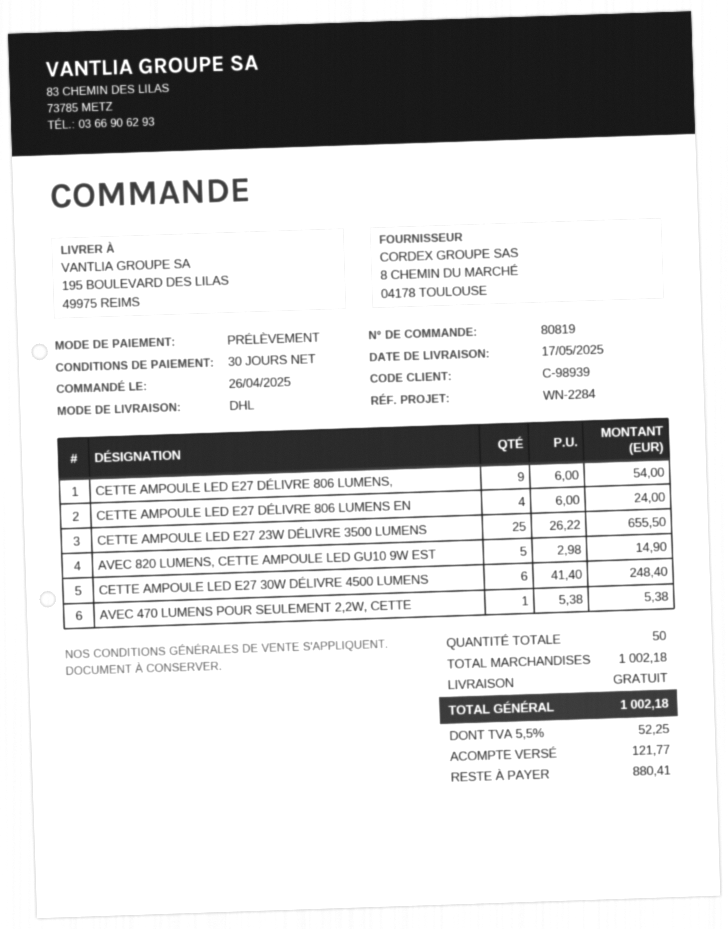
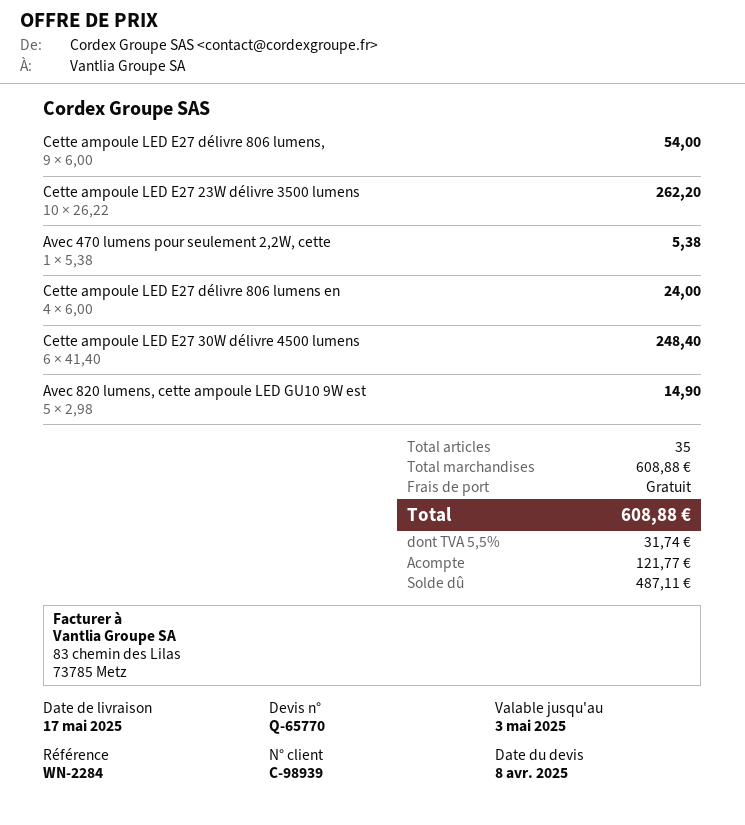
CETTE AMPOULE LED E27 23W DÉLIVRE 3500 LUMENS: 25 x 26.22 = 655.50 -> 10 x 26.22 = 262.20
total quantity: 50 -> 35
subtotal: 1002.18 -> 608.88
tax: 5.5% = 52.25 -> 5.5% = 31.74
total: 1002.18 -> 608.88
balance: 880.41 -> 487.11

